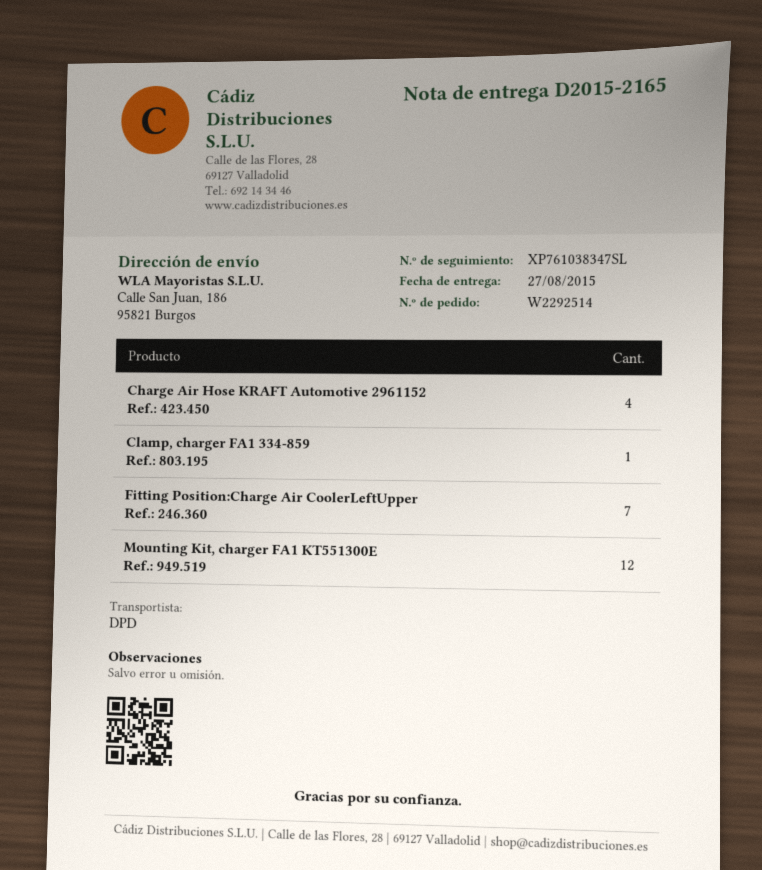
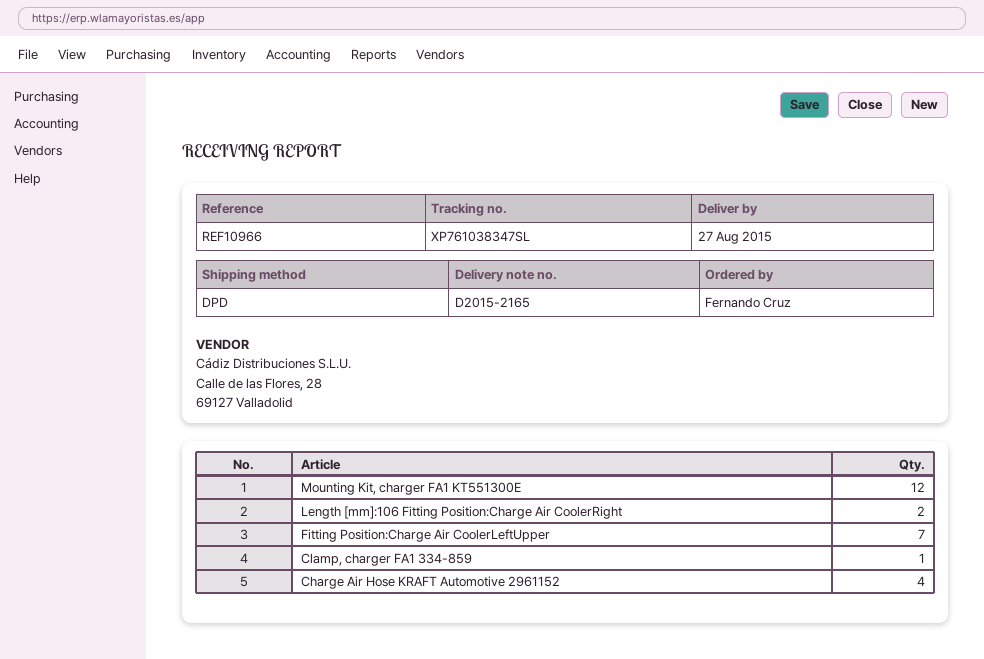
Length [mm]:106 Fitting Position:Charge Air CoolerRight: none -> 2

